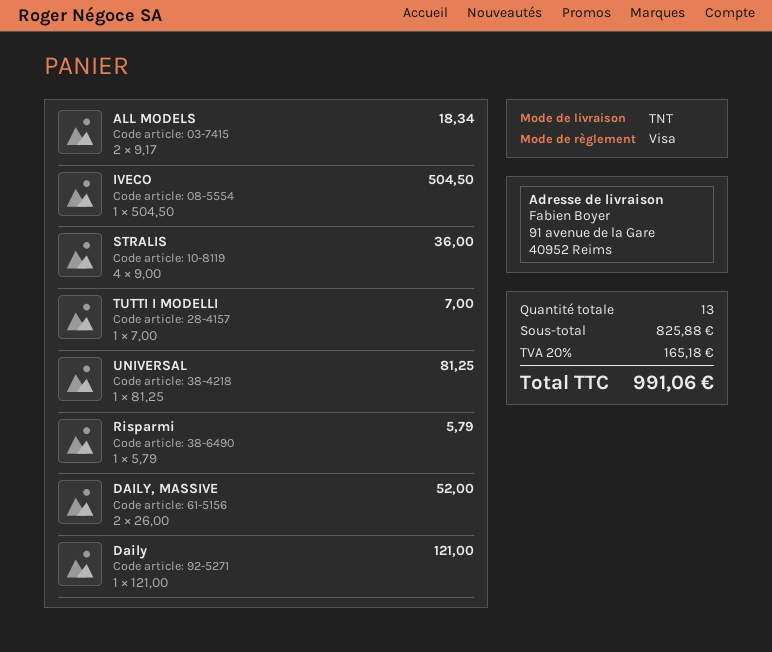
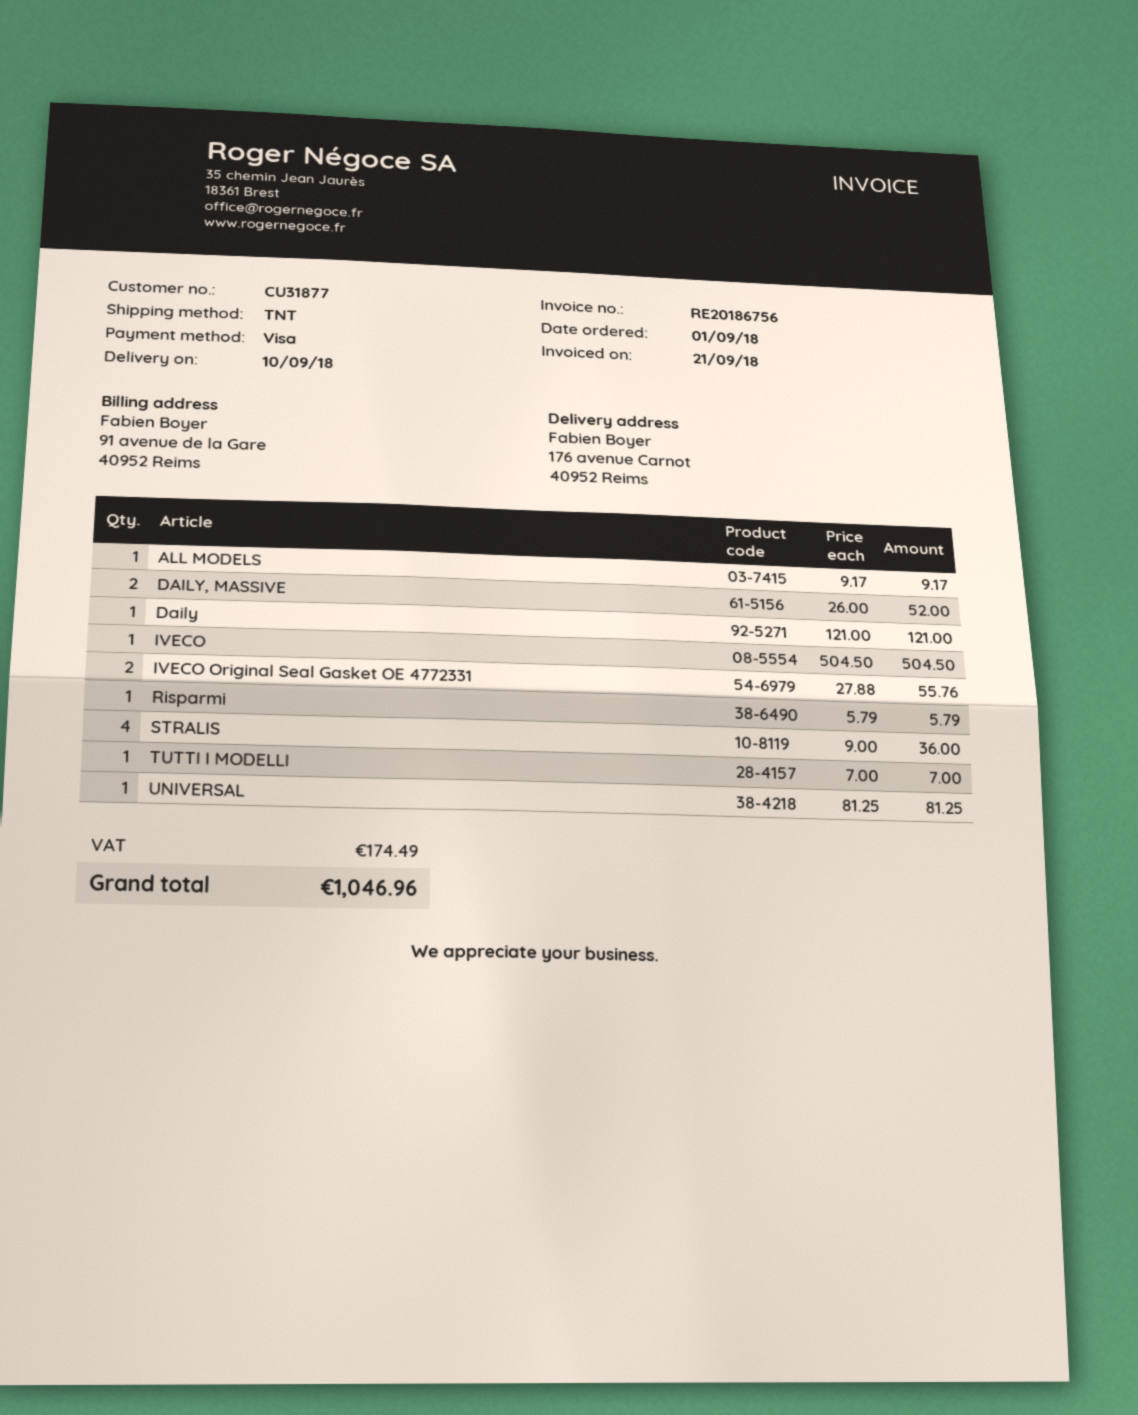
ship to: 91 avenue de la Gare, 40952 Reims -> 176 avenue Carnot, 40952 Reims
ALL MODELS: 2 x 9.17 = 18.34 -> 1 x 9.17 = 9.17
IVECO Original Seal Gasket OE 4772331: none -> 2 x 27.88 = 55.76
tax: 165.18 -> 174.49
total: 991.06 -> 1046.96

